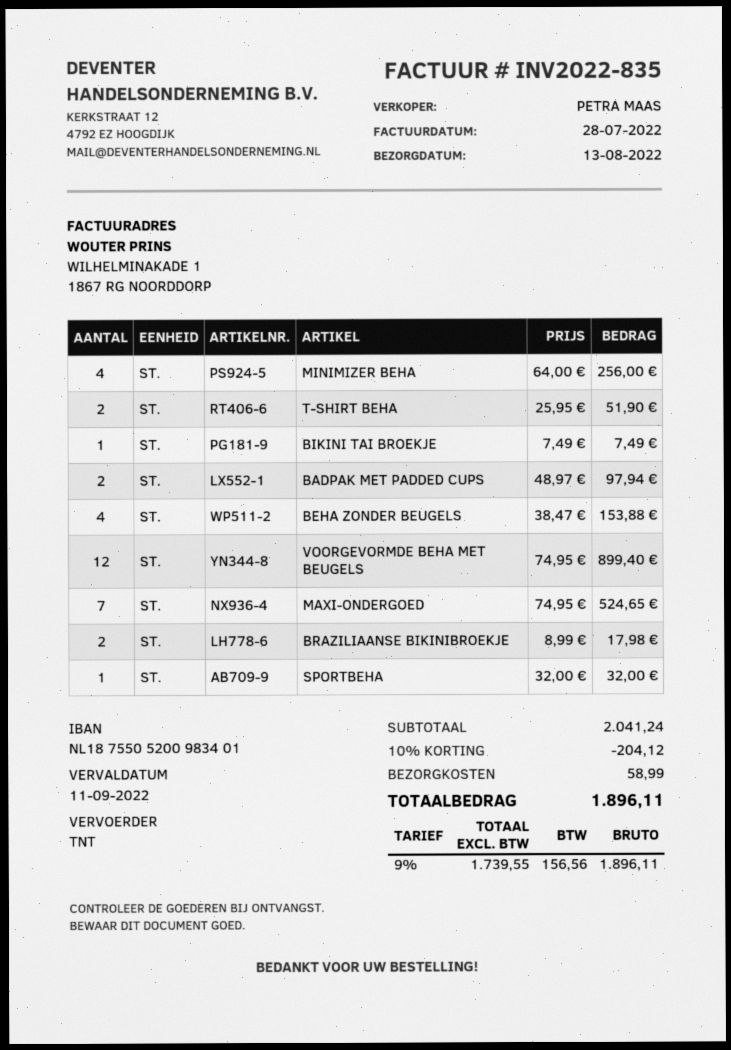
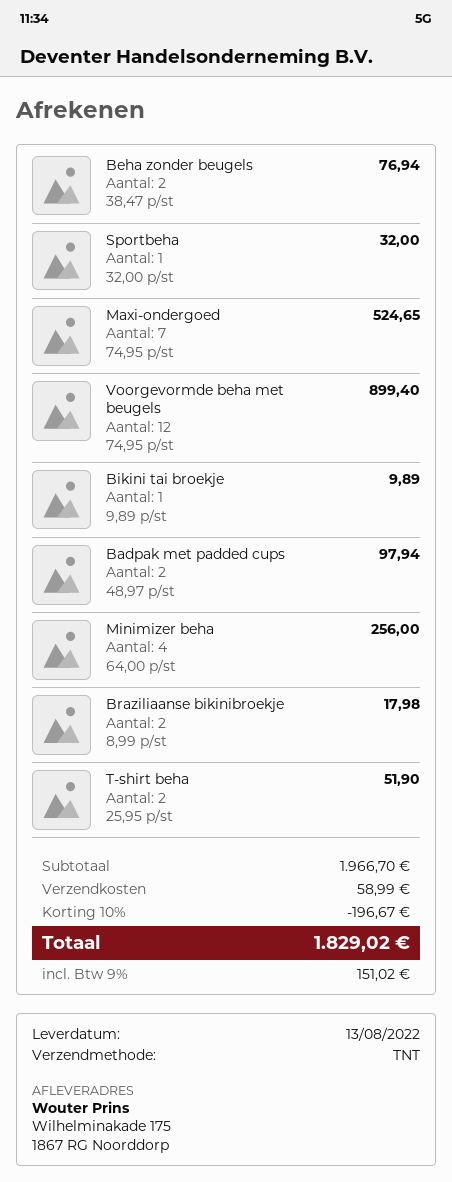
BIKINI TAI BROEKJE: 1 x 7.49 = 7.49 -> 1 x 9.89 = 9.89
BEHA ZONDER BEUGELS: 4 x 38.47 = 153.88 -> 2 x 38.47 = 76.94
subtotal: 2041.24 -> 1966.70
discount: 10% = 204.12 -> 10% = 196.67
tax: 9% = 156.56 -> 9% = 151.02
total: 1896.11 -> 1829.02

